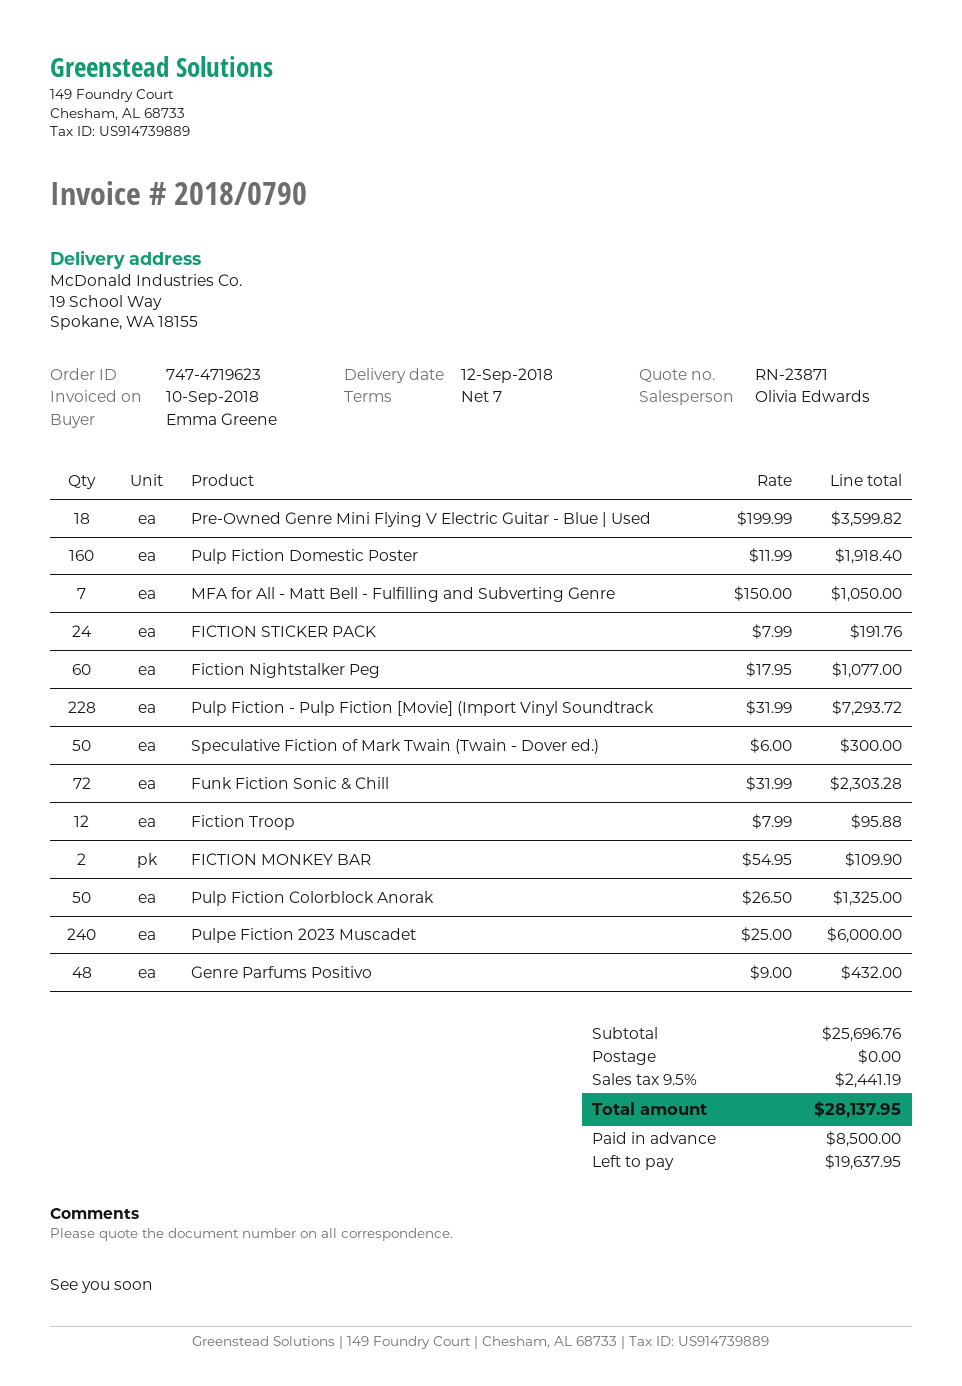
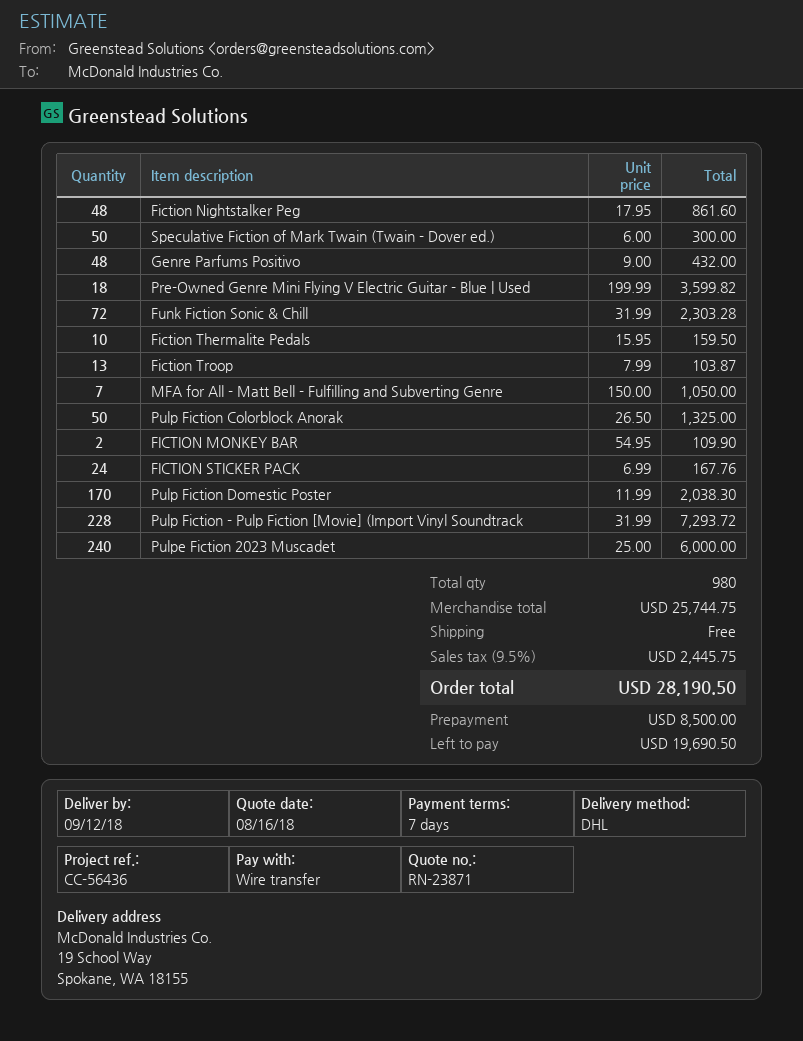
Pulp Fiction Domestic Poster: 160 x 11.99 = 1918.40 -> 170 x 11.99 = 2038.30
FICTION STICKER PACK: 24 x 7.99 = 191.76 -> 24 x 6.99 = 167.76
Fiction Nightstalker Peg: 60 x 17.95 = 1077.00 -> 48 x 17.95 = 861.60
Fiction Troop: 12 x 7.99 = 95.88 -> 13 x 7.99 = 103.87
Fiction Thermalite Pedals: none -> 10 x 15.95 = 159.50
subtotal: 25696.76 -> 25744.75
tax: 9.5% = 2441.19 -> 9.5% = 2445.75
total: 28137.95 -> 28190.50
balance: 19637.95 -> 19690.50

